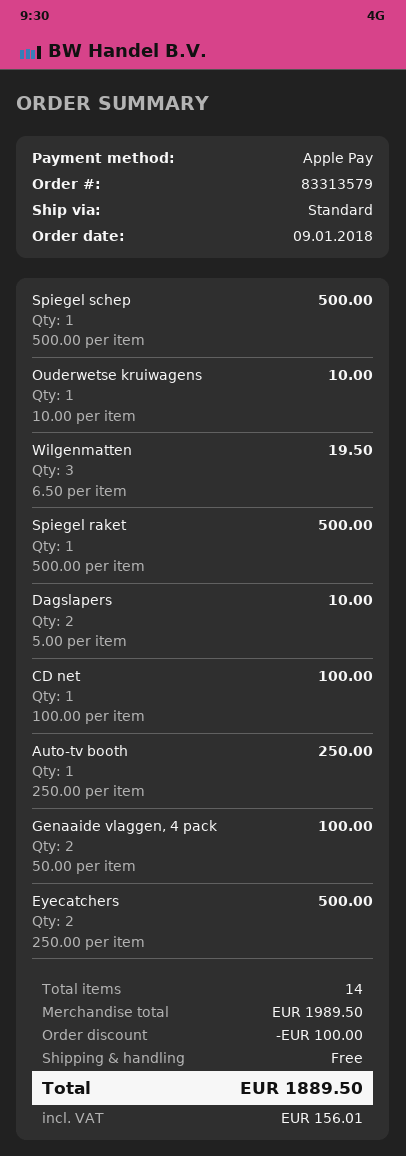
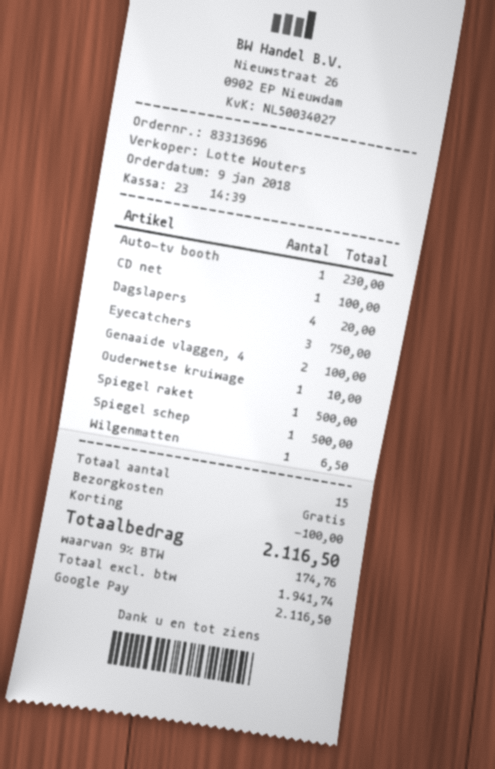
order number: 83313579 -> 83313696
payment method: Apple Pay -> Google Pay
Wilgenmatten: 3 for 19.50 -> 1 for 6.50
Dagslapers: 2 for 10.00 -> 4 for 20.00
Auto-tv booth: 1 for 250.00 -> 1 for 230.00
Eyecatchers: 2 for 500.00 -> 3 for 750.00
total quantity: 14 -> 15
tax: 156.01 -> 174.76
total: 1889.50 -> 2116.50

